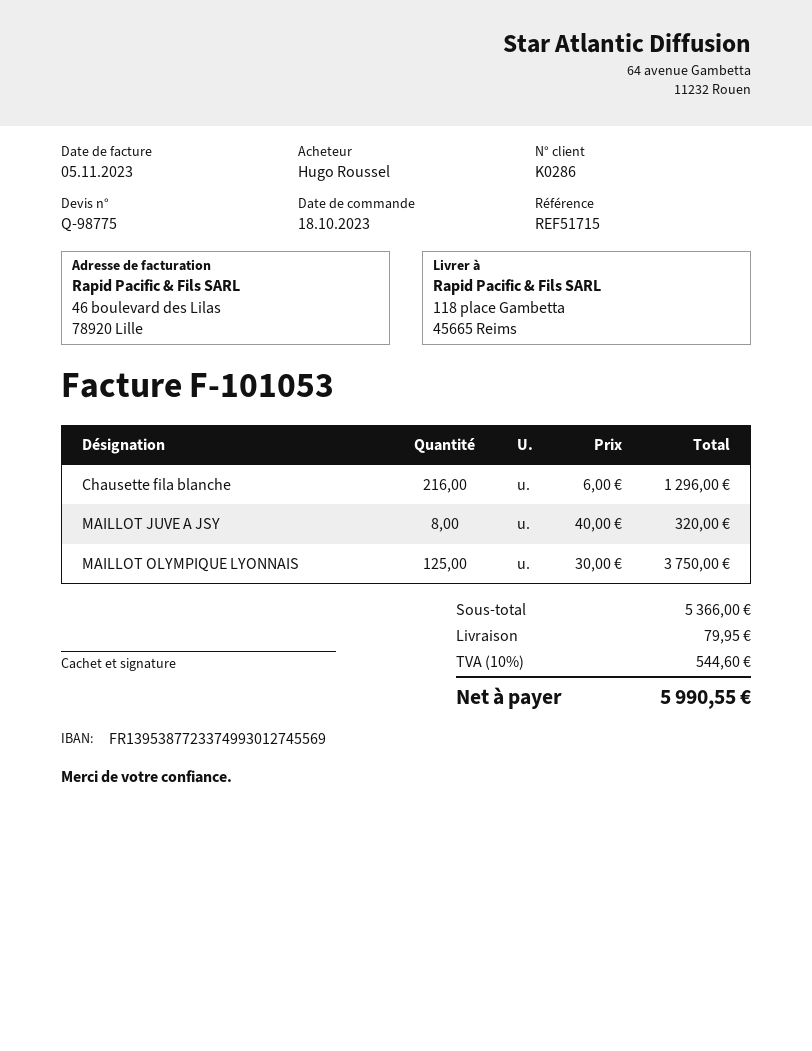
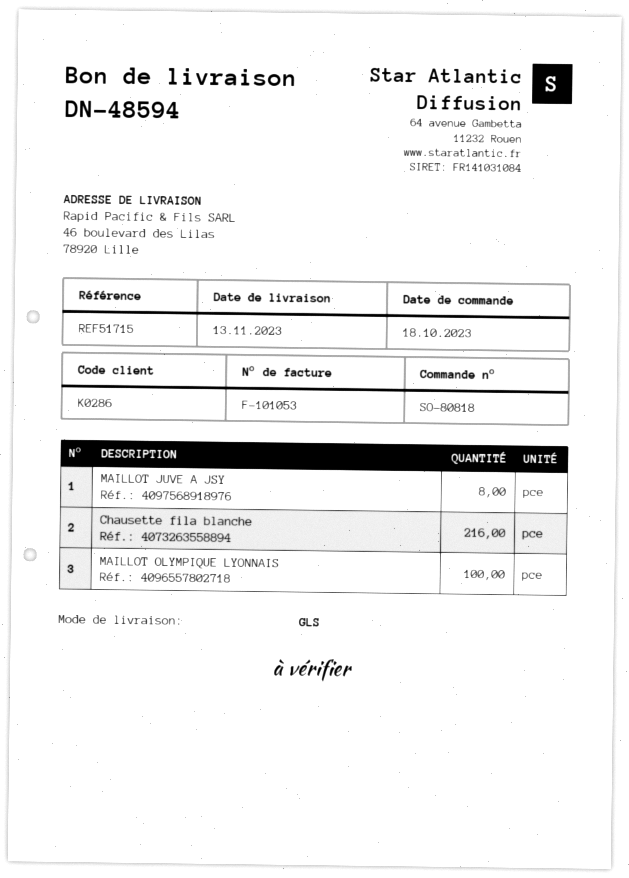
ship to: 118 place Gambetta, 45665 Reims -> 46 boulevard des Lilas, 78920 Lille
MAILLOT OLYMPIQUE LYONNAIS: 125 -> 100

